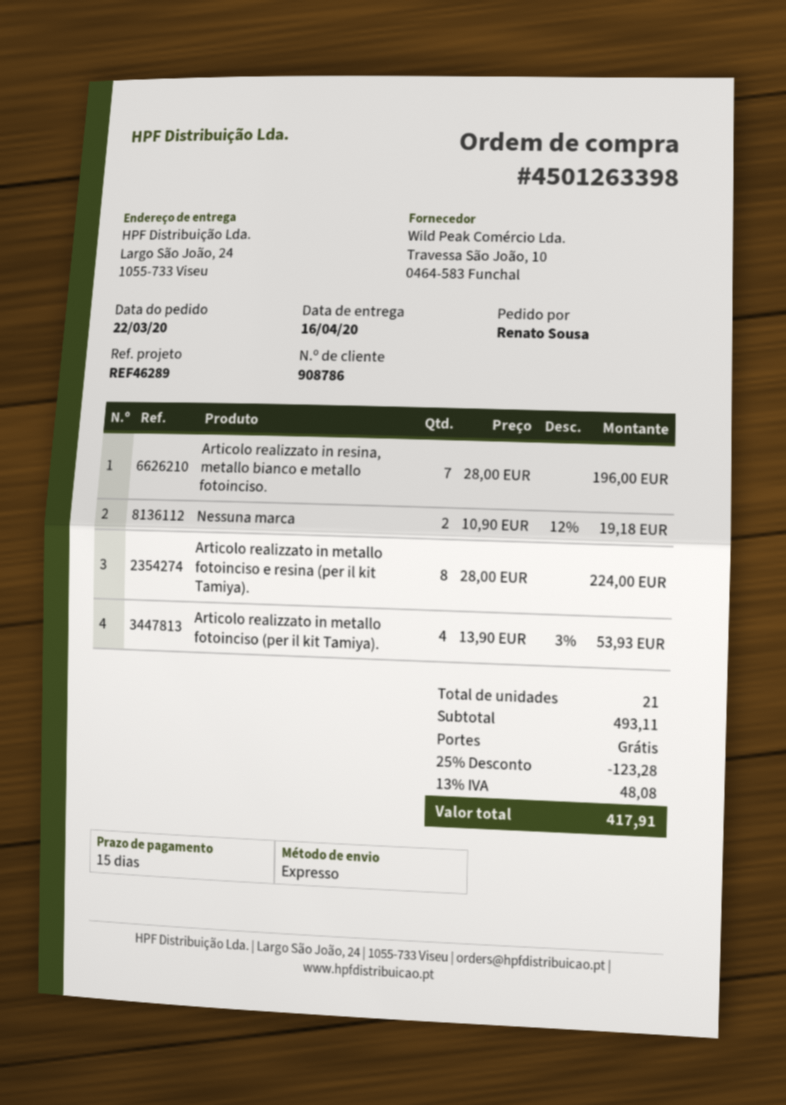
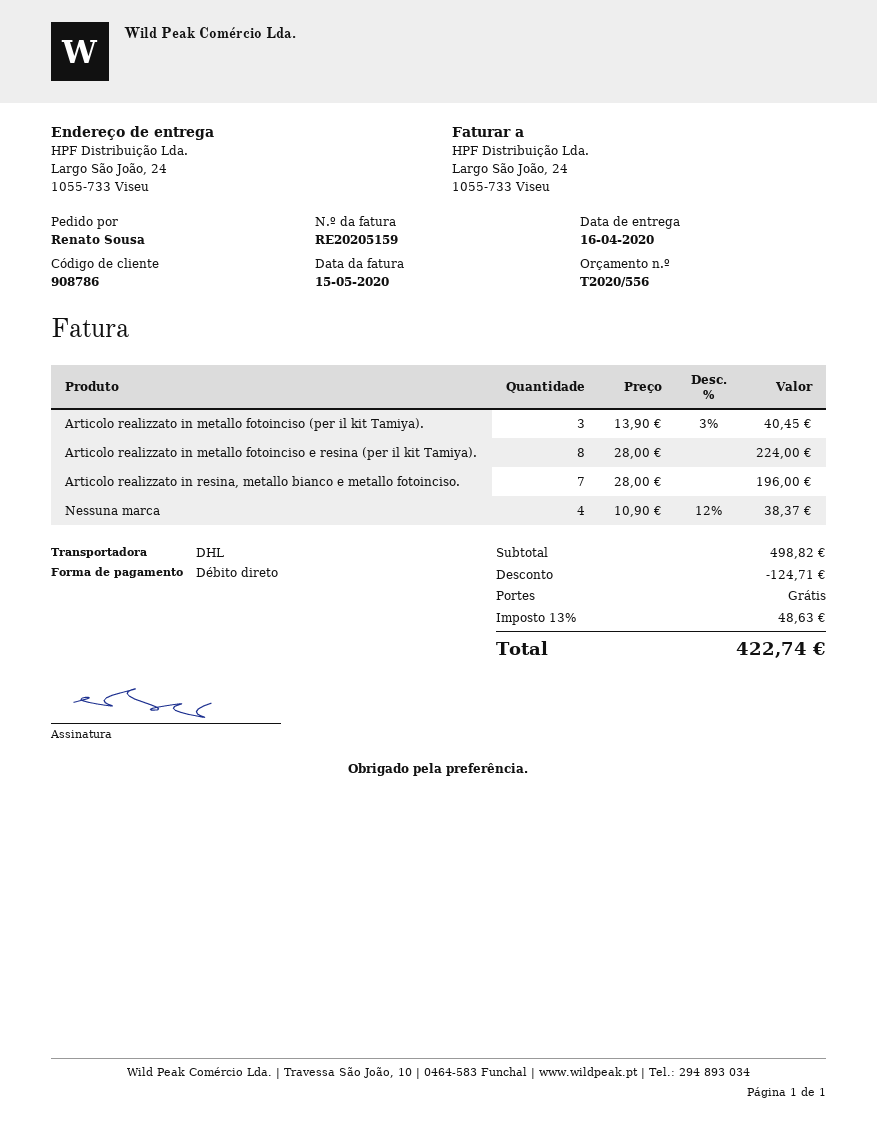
shipping method: express -> DHL
Nessuna marca: 2 x 10.90 - 12% = 19.18 -> 4 x 10.90 - 12% = 38.37
Articolo realizzato in metallo fotoinciso (per il kit Tamiya).: 4 x 13.90 - 3% = 53.93 -> 3 x 13.90 - 3% = 40.45
subtotal: 493.11 -> 498.82
discount: 123.28 -> 124.71
tax: 13% = 48.08 -> 13% = 48.63
total: 417.91 -> 422.74

